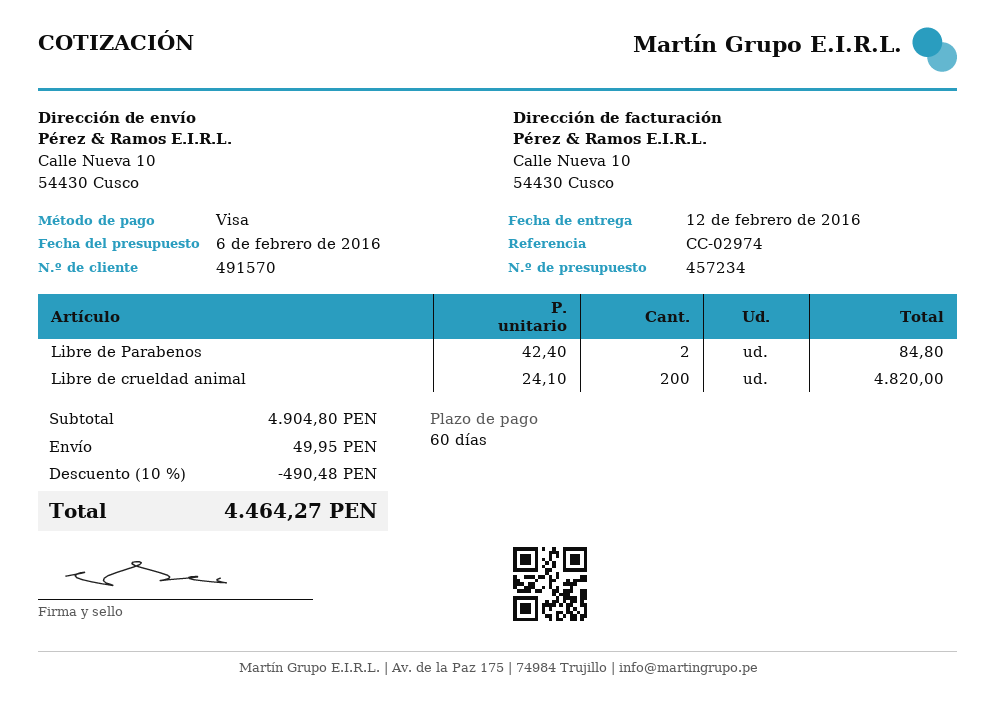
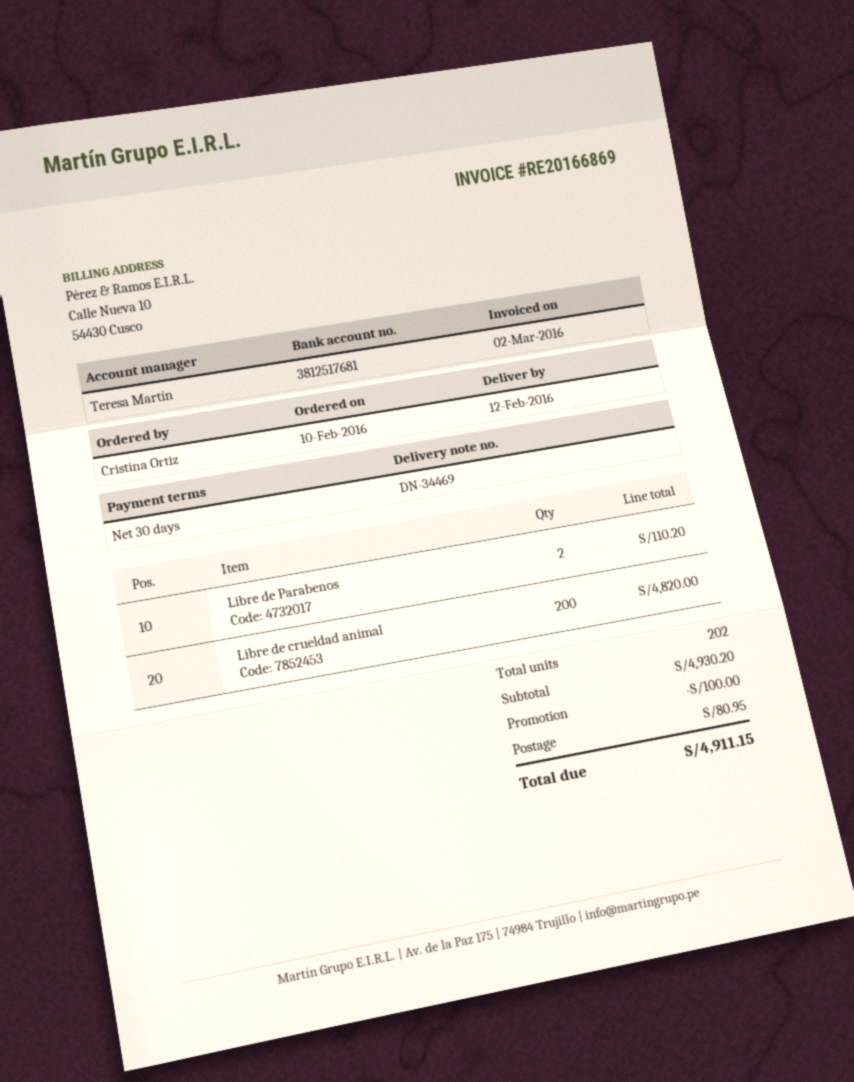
payment terms: 60 days -> 30 days
Libre de Parabenos: 2 for 84.80 -> 2 for 110.20
subtotal: 4904.80 -> 4930.20
discount: 490.48 -> 100.00
shipping: 49.95 -> 80.95
total: 4464.27 -> 4911.15

